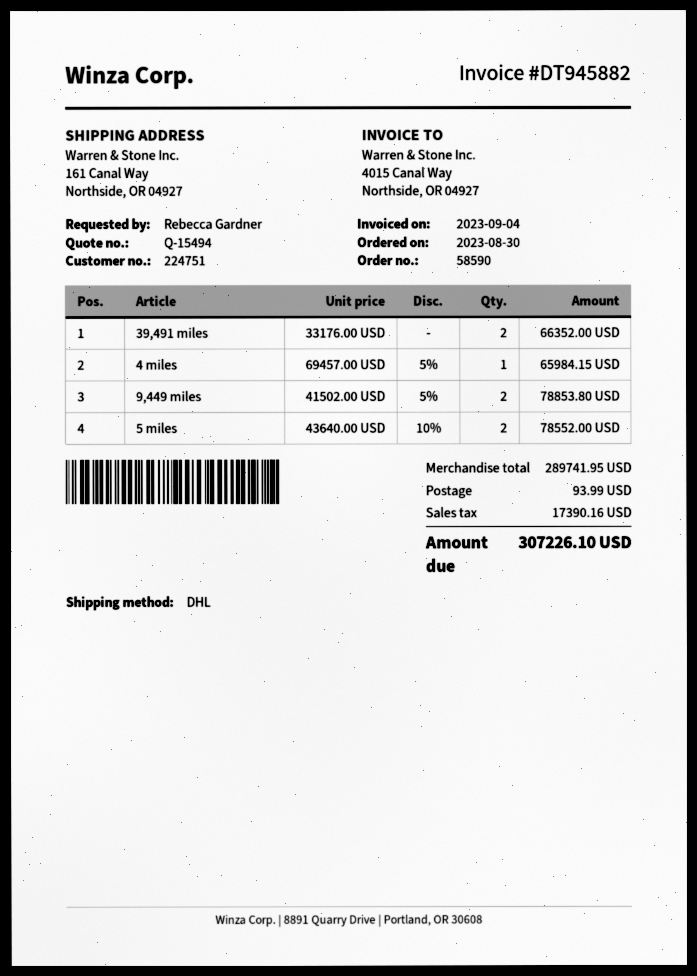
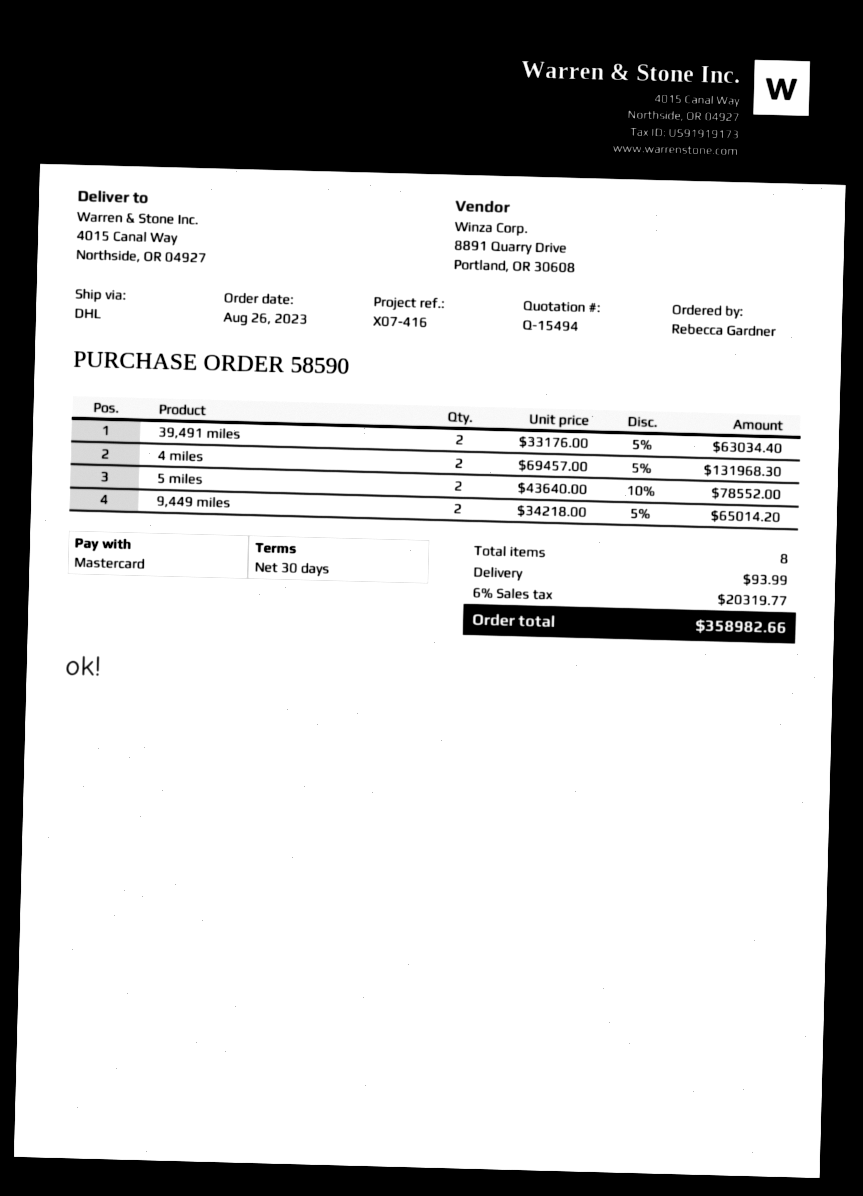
order date: 2023-08-30 -> 2023-08-26
ship to: 161 Canal Way, Northside, OR 04927 -> 4015 Canal Way, Northside, OR 04927
39,491 miles: 2 x 33176.00 = 66352.00 -> 2 x 33176.00 - 5% = 63034.40
4 miles: 1 x 69457.00 - 5% = 65984.15 -> 2 x 69457.00 - 5% = 131968.30
9,449 miles: 2 x 41502.00 - 5% = 78853.80 -> 2 x 34218.00 - 5% = 65014.20
tax: 17390.16 -> 20319.77
total: 307226.10 -> 358982.66

